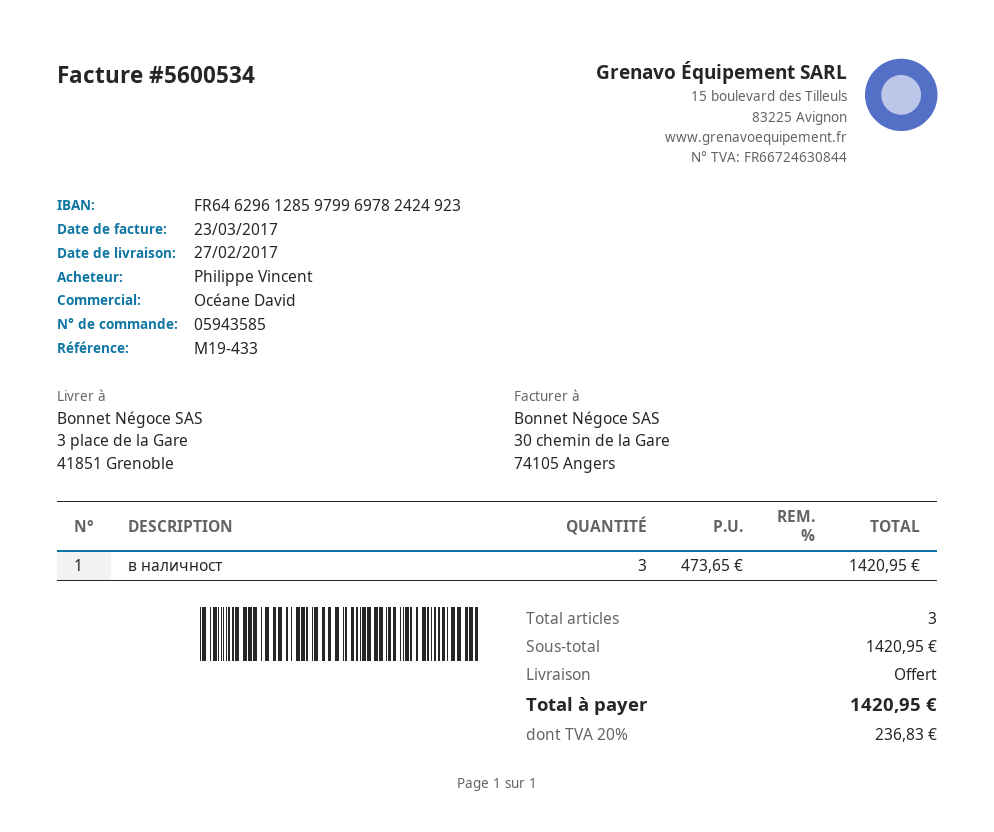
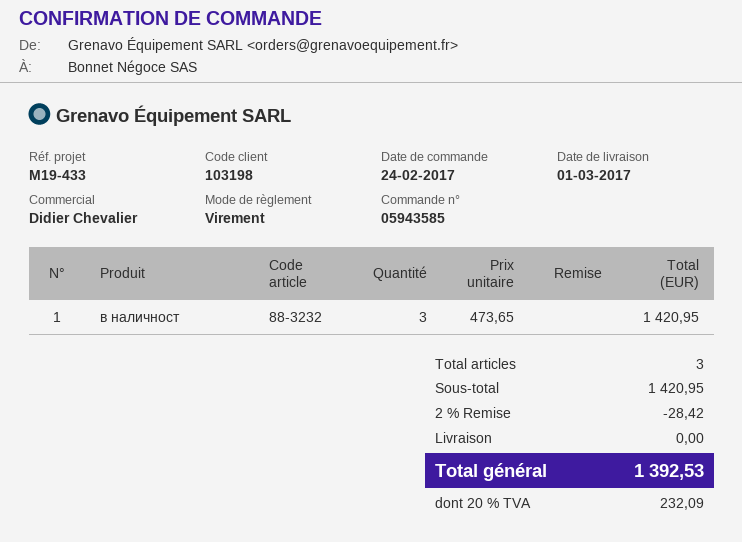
delivery date: 2017-02-27 -> 2017-03-01
sales rep: Océane David -> Didier Chevalier
discount: none -> 2% = 28.42
tax: 20% = 236.83 -> 20% = 232.09
total: 1420.95 -> 1392.53

